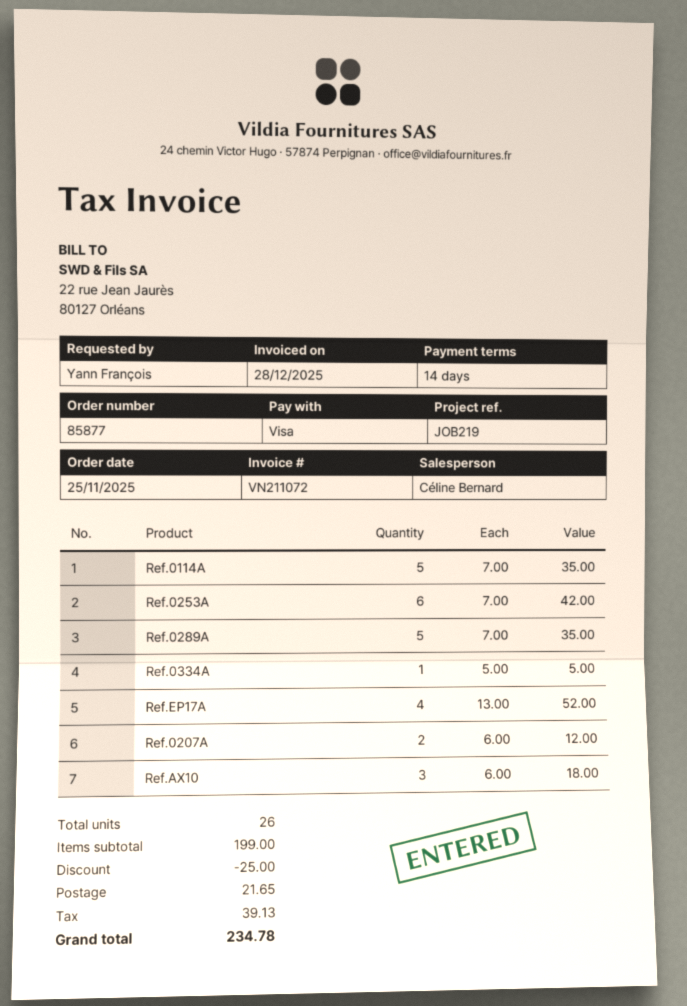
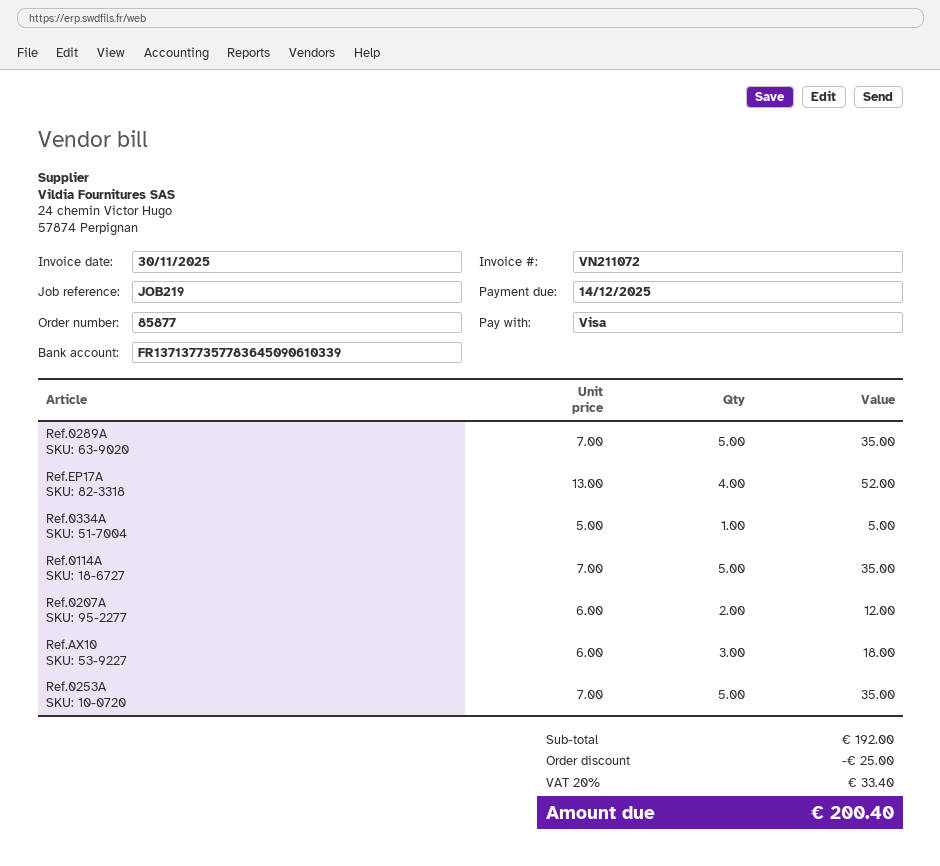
invoice date: 2025-12-28 -> 2025-11-30
Ref.0253A: 6 x 7.00 = 42.00 -> 5 x 7.00 = 35.00
subtotal: 199.00 -> 192.00
shipping: 21.65 -> none
tax: 39.13 -> 33.40
total: 234.78 -> 200.40

